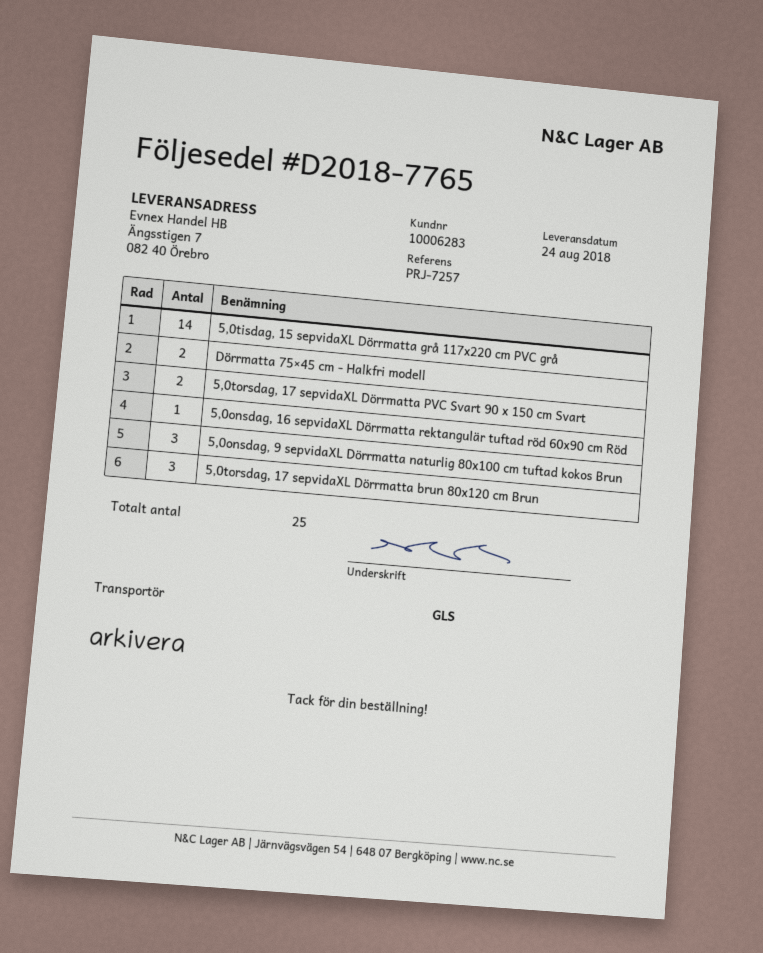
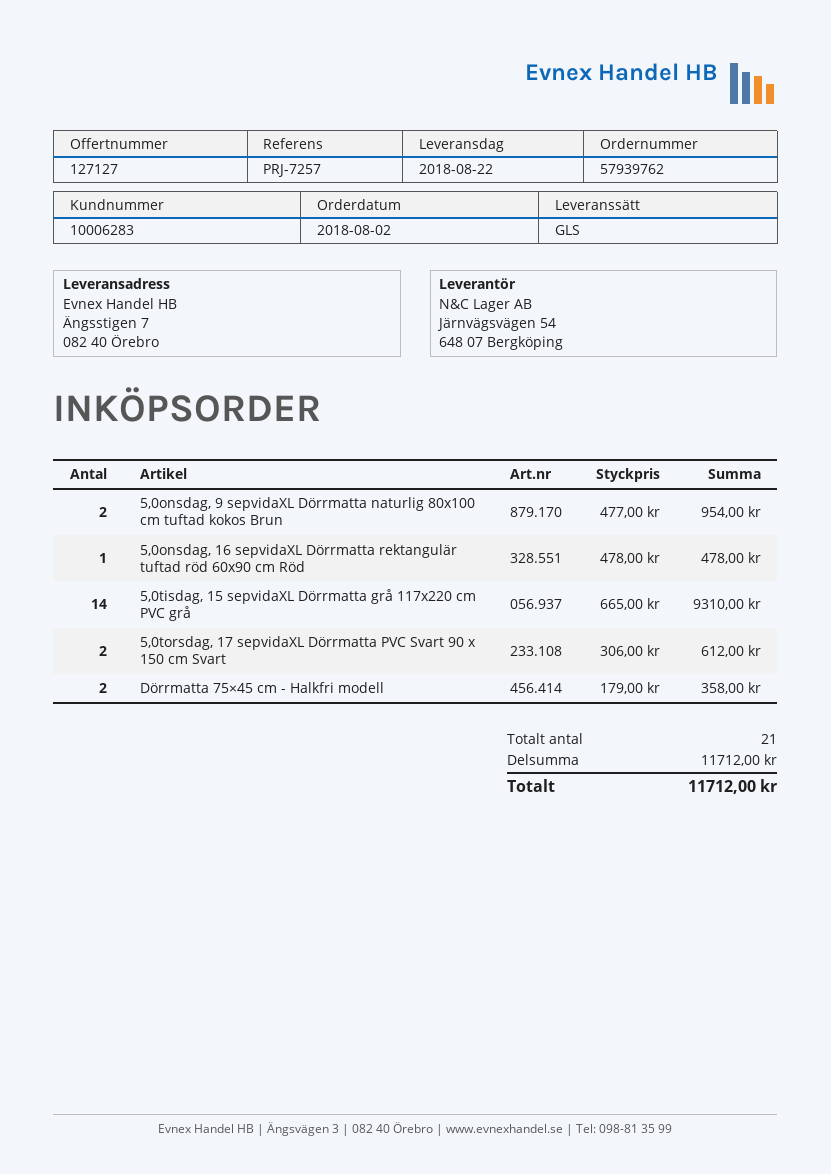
delivery date: 2018-08-24 -> 2018-08-22
5,0onsdag, 9 sepvidaXL Dörrmatta naturlig 80x100 cm tuftad kokos Brun: 3 -> 2
5,0torsdag, 17 sepvidaXL Dörrmatta brun 80x120 cm Brun: 3 -> none
total quantity: 25 -> 21

